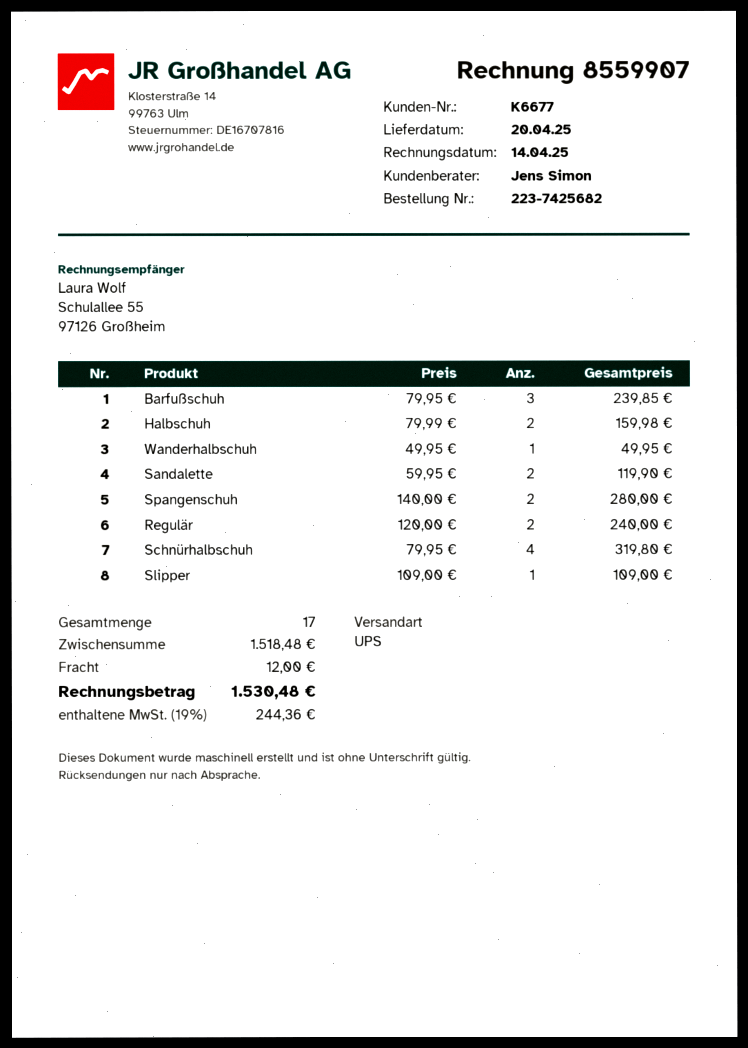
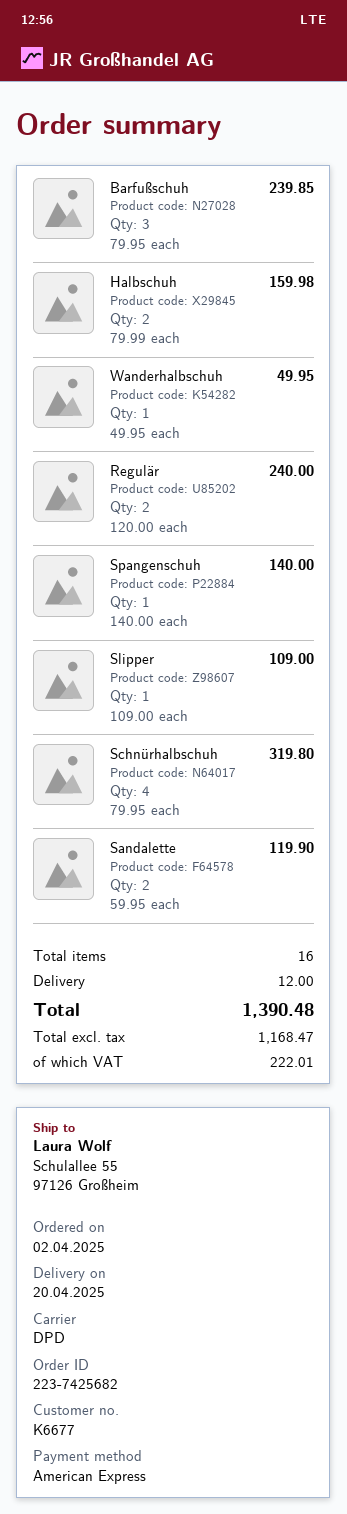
shipping method: UPS -> DPD
Spangenschuh: 2 x 140.00 = 280.00 -> 1 x 140.00 = 140.00
total quantity: 17 -> 16
tax: 244.36 -> 222.01
total: 1530.48 -> 1390.48

